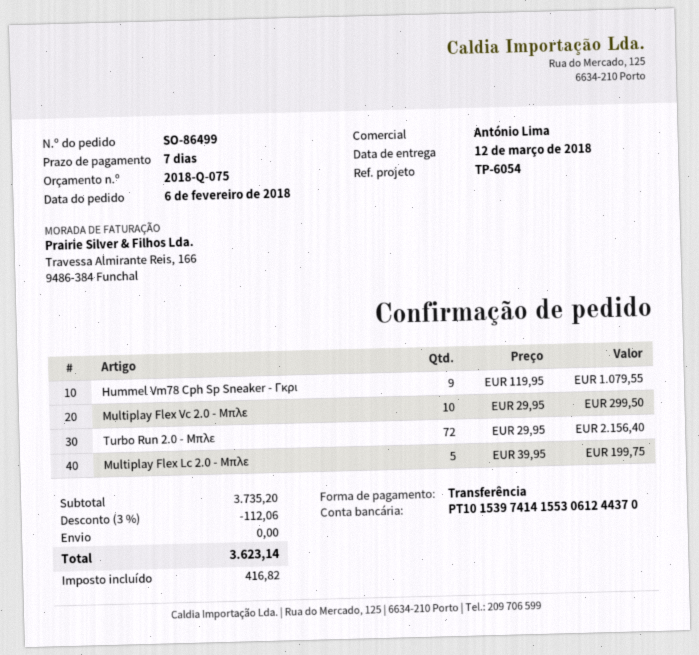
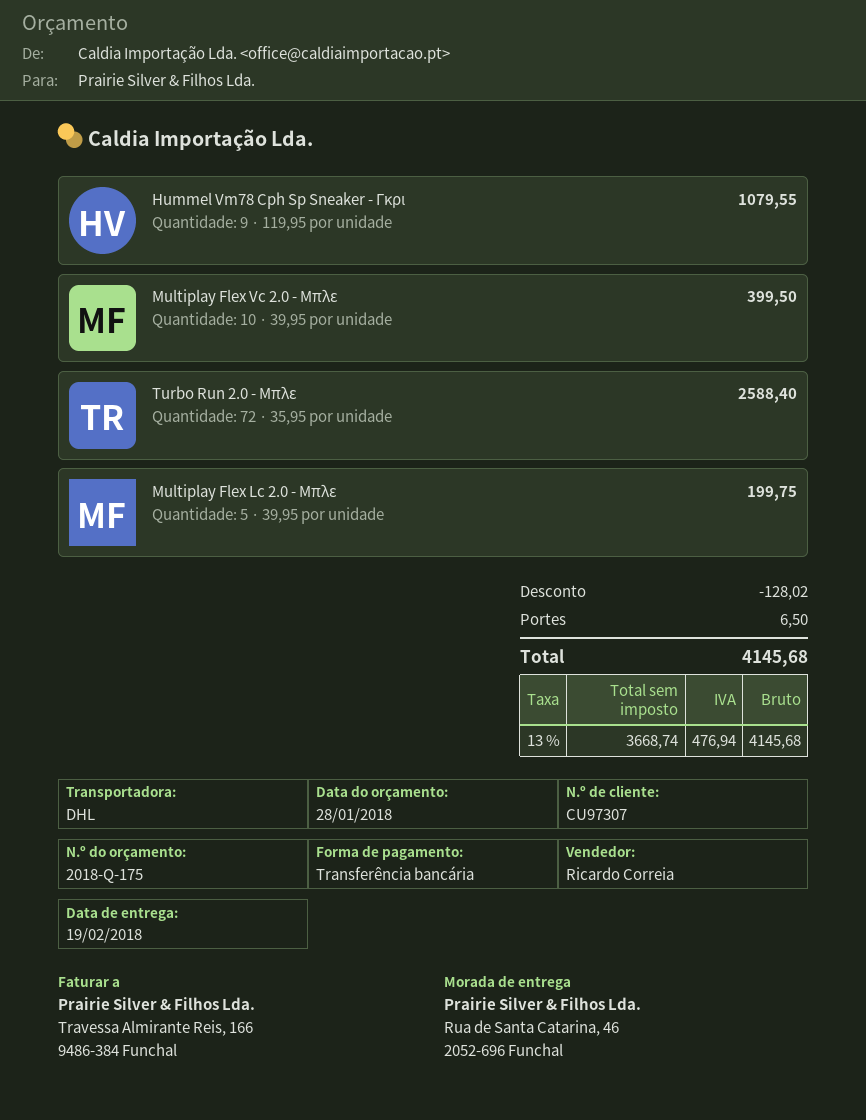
quote number: 2018-Q-075 -> 2018-Q-175
delivery date: 2018-03-12 -> 2018-02-19
sales rep: António Lima -> Ricardo Correia
Multiplay Flex Vc 2.0 - Μπλε: 10 x 29.95 = 299.50 -> 10 x 39.95 = 399.50
Turbo Run 2.0 - Μπλε: 72 x 29.95 = 2156.40 -> 72 x 35.95 = 2588.40
discount: 112.06 -> 128.02
shipping: 0.00 -> 6.50
tax: 416.82 -> 476.94
total: 3623.14 -> 4145.68

